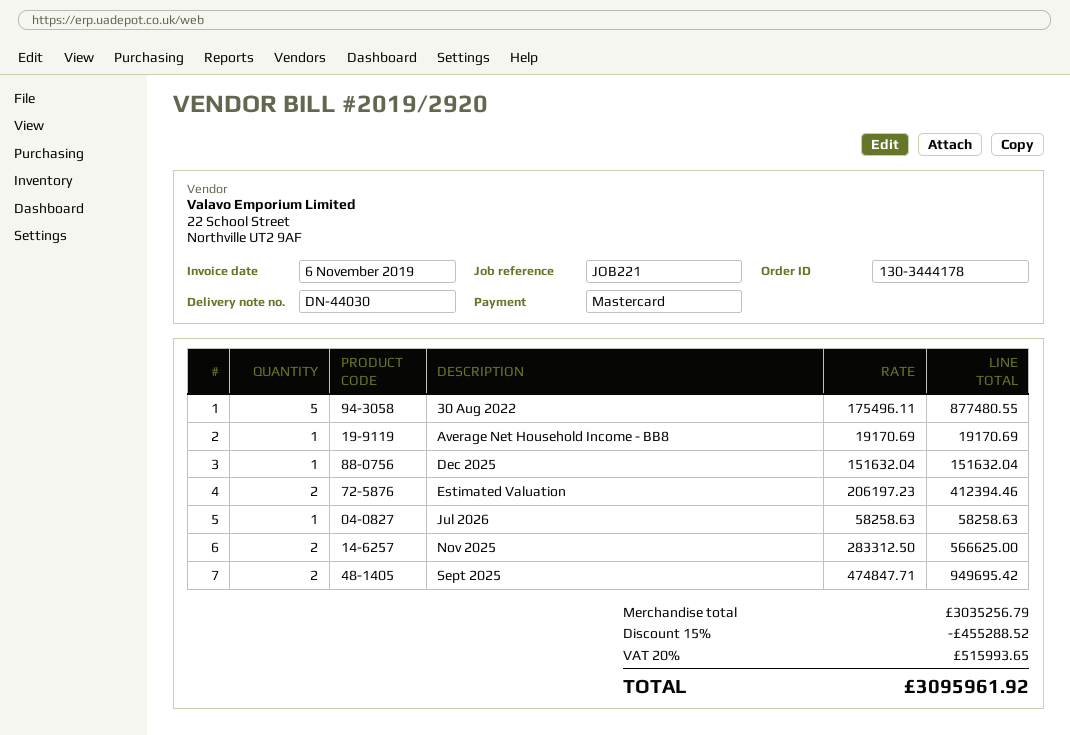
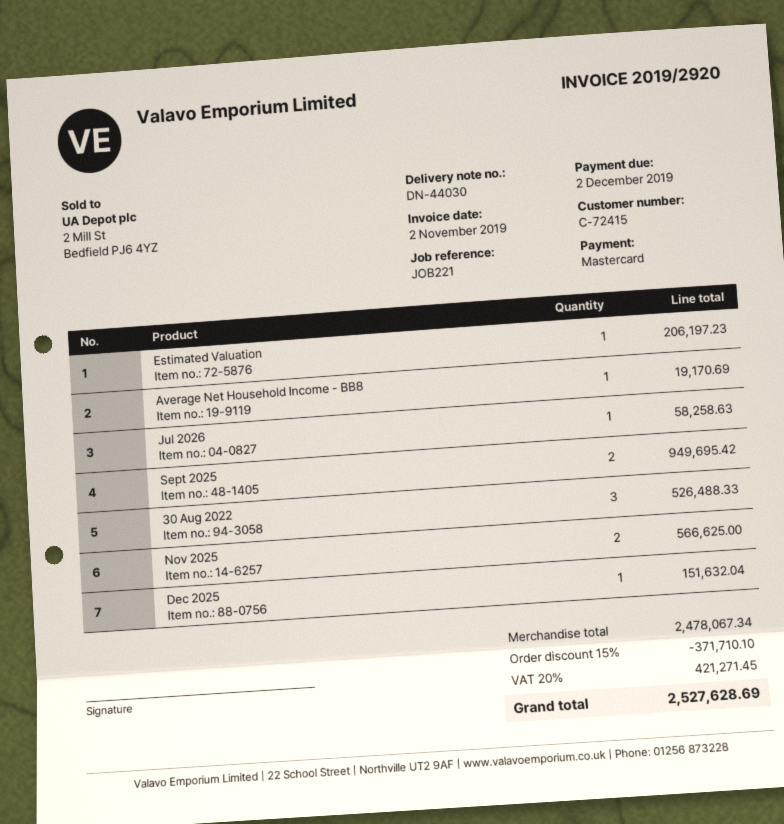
invoice date: 2019-11-06 -> 2019-11-02
30 Aug 2022: 5 for 877480.55 -> 3 for 526488.33
Estimated Valuation: 2 for 412394.46 -> 1 for 206197.23
subtotal: 3035256.79 -> 2478067.34
discount: 15% = 455288.52 -> 15% = 371710.10
tax: 20% = 515993.65 -> 20% = 421271.45
total: 3095961.92 -> 2527628.69

